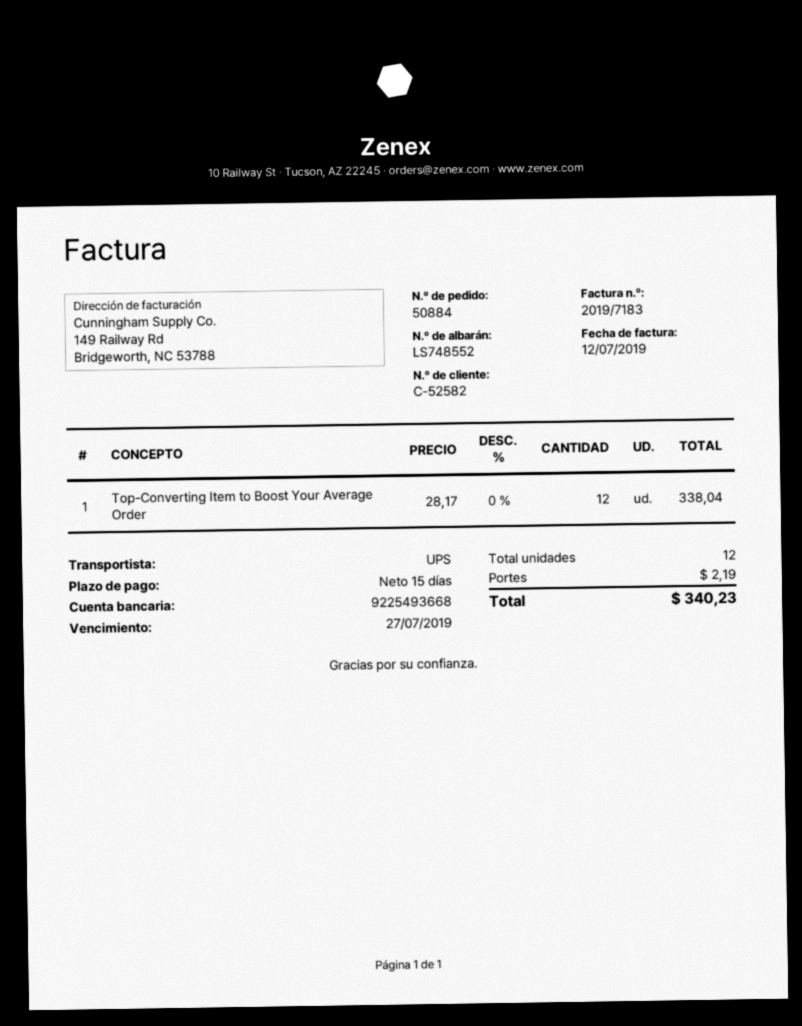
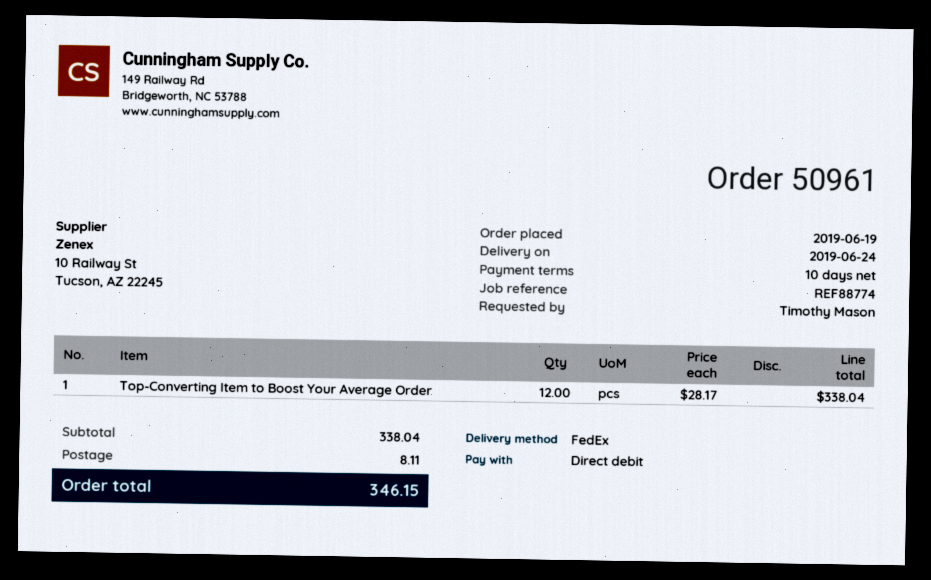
order number: 50884 -> 50961
payment terms: 15 days -> 10 days
shipping method: UPS -> FedEx
shipping: 2.19 -> 8.11
total: 340.23 -> 346.15

